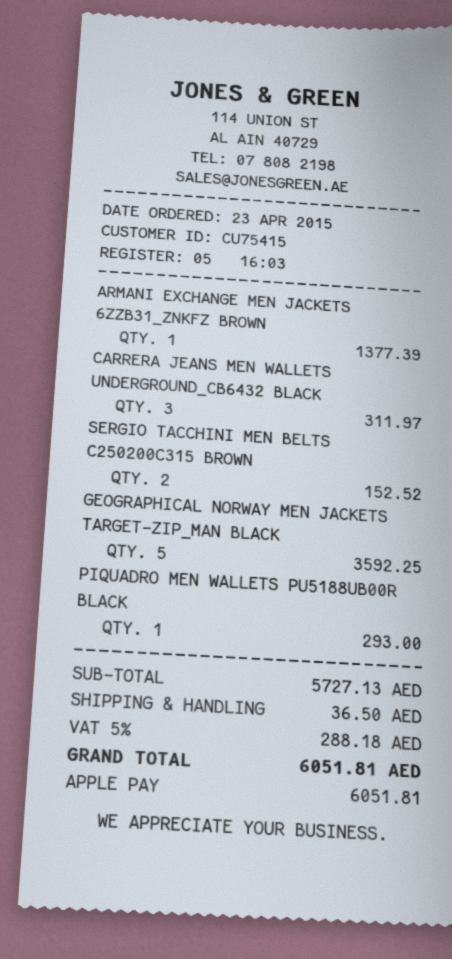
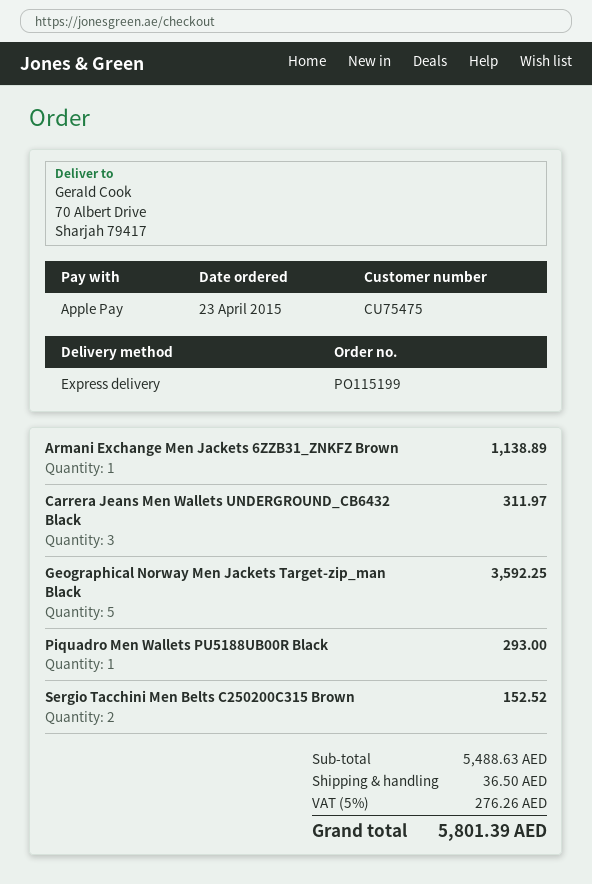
customer number: CU75415 -> CU75475
ARMANI EXCHANGE MEN JACKETS 6ZZB31_ZNKFZ BROWN: 1 for 1377.39 -> 1 for 1138.89
subtotal: 5727.13 -> 5488.63
tax: 5% = 288.18 -> 5% = 276.26
total: 6051.81 -> 5801.39

